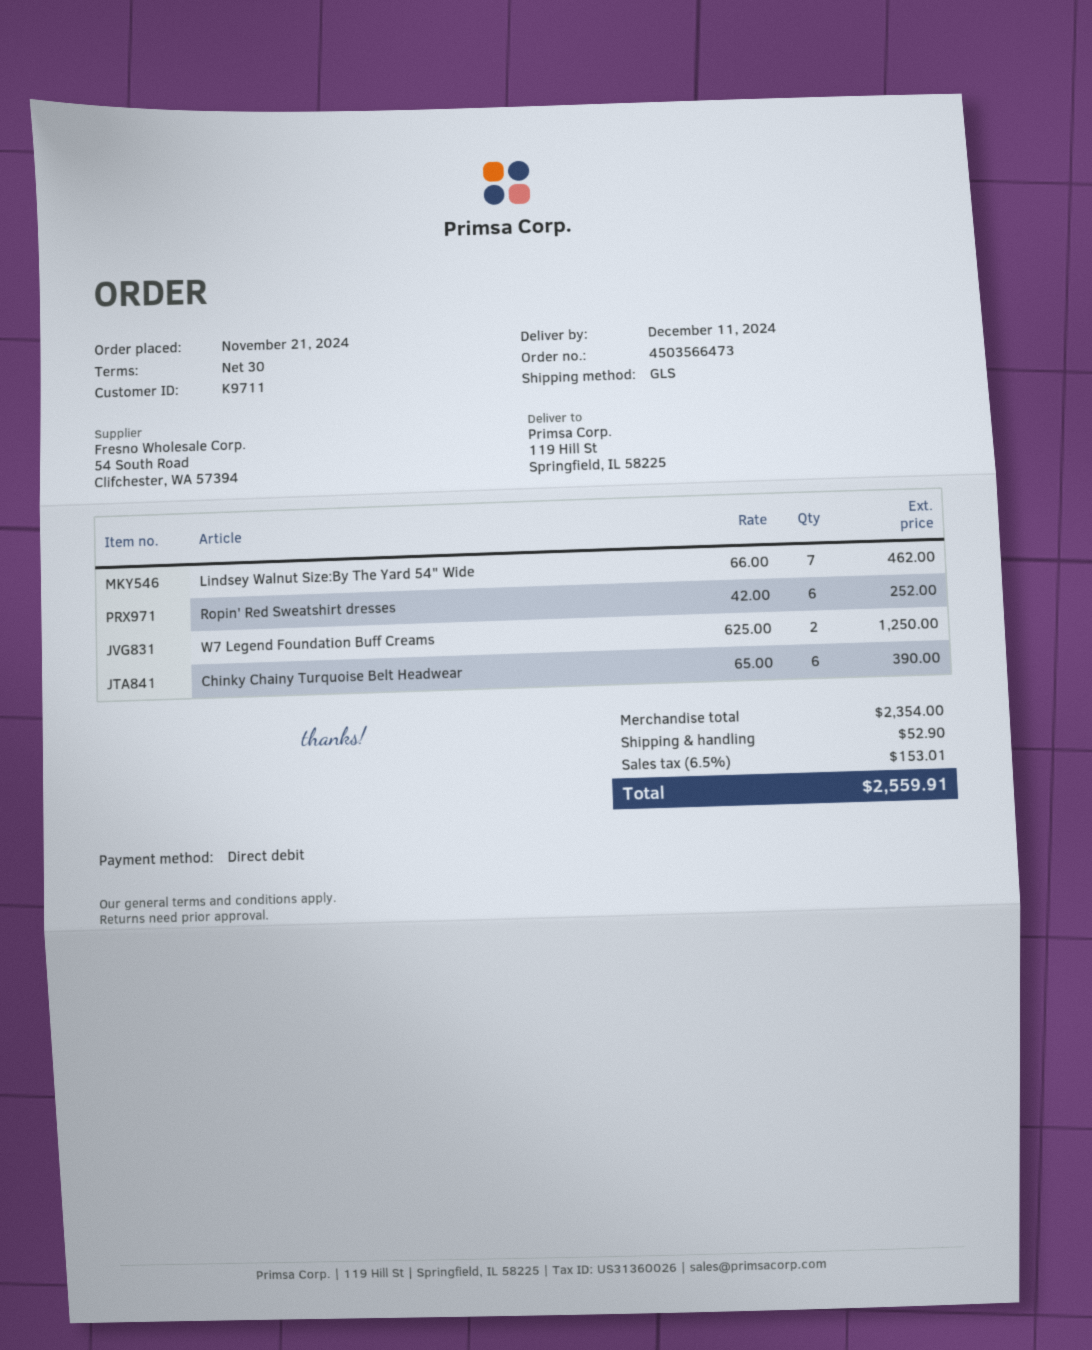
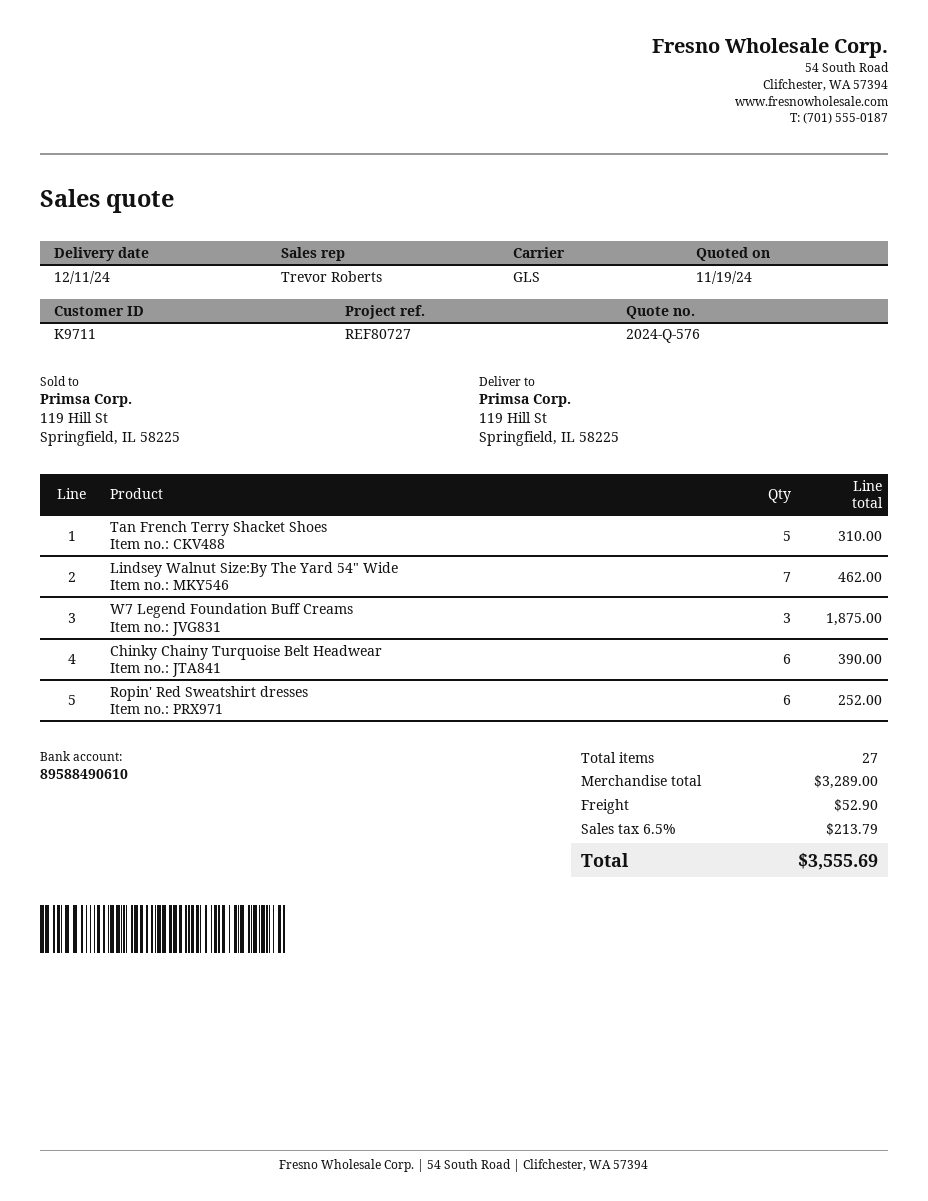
W7 Legend Foundation Buff Creams: 2 for 1250.00 -> 3 for 1875.00
Tan French Terry Shacket Shoes: none -> 5 for 310.00
subtotal: 2354.00 -> 3289.00
tax: 6.5% = 153.01 -> 6.5% = 213.79
total: 2559.91 -> 3555.69

